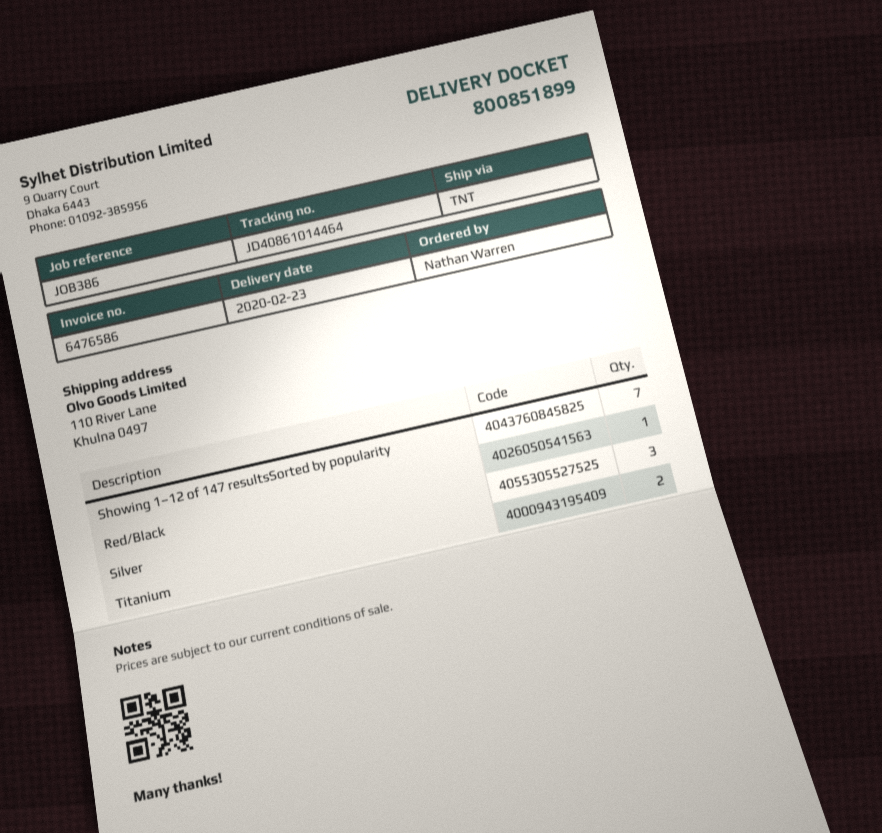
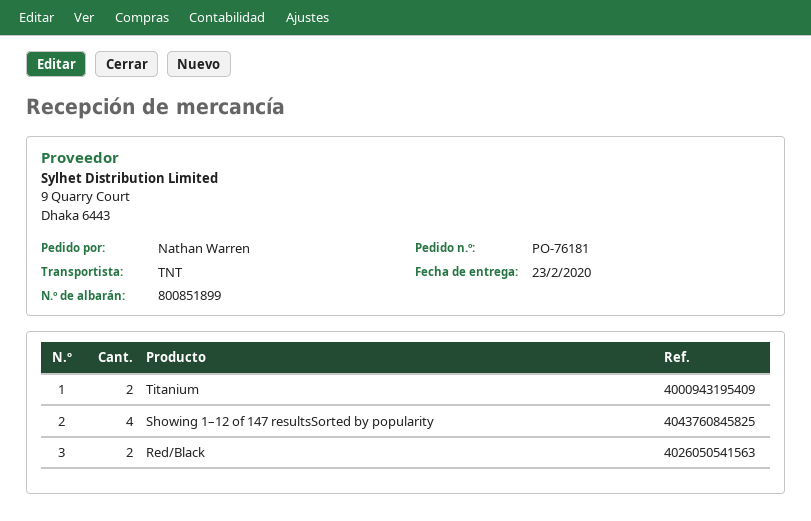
Showing 1–12 of 147 resultsSorted by popularity: 7 -> 4
Red/Black: 1 -> 2
Silver: 3 -> none

